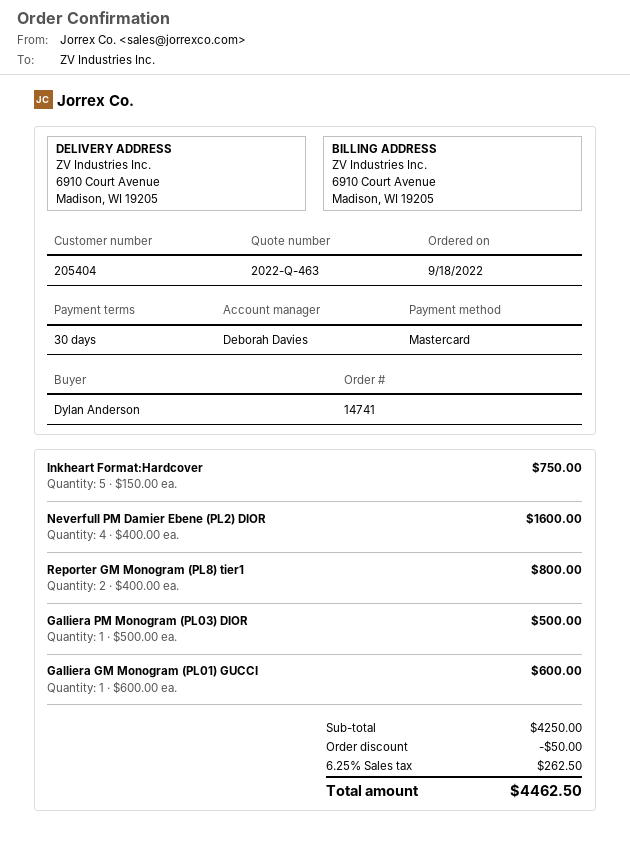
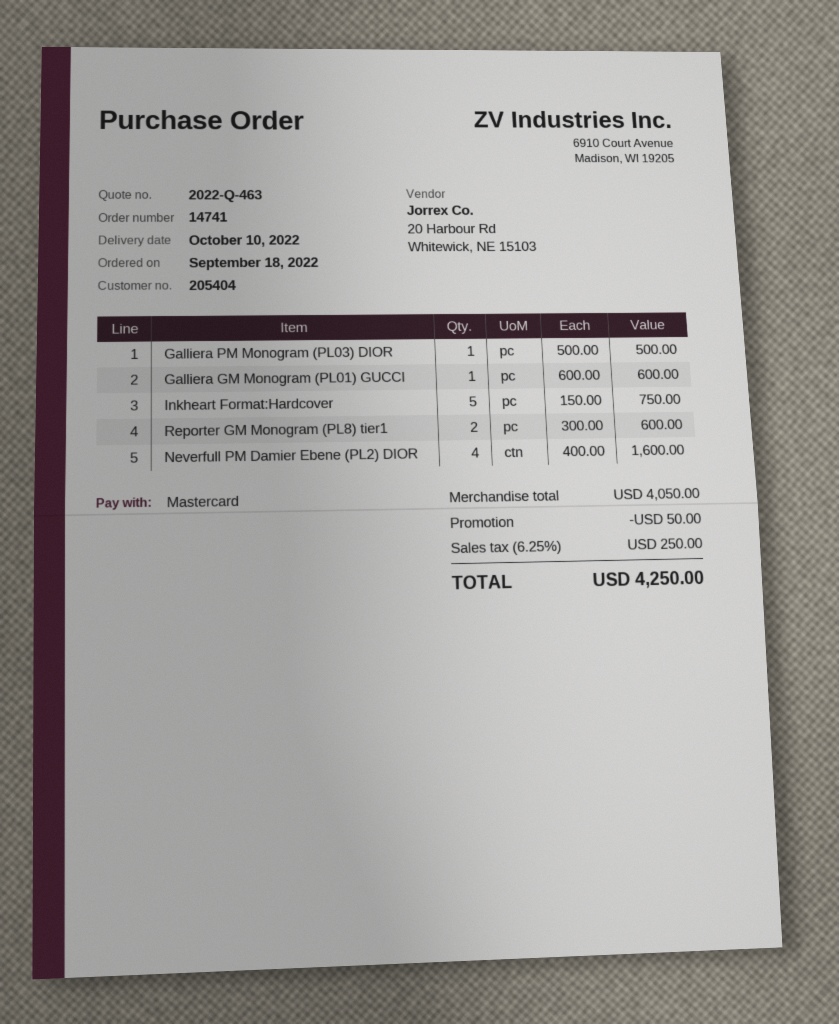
Reporter GM Monogram (PL8) tier1: 2 x 400.00 = 800.00 -> 2 x 300.00 = 600.00
subtotal: 4250.00 -> 4050.00
tax: 6.25% = 262.50 -> 6.25% = 250.00
total: 4462.50 -> 4250.00

